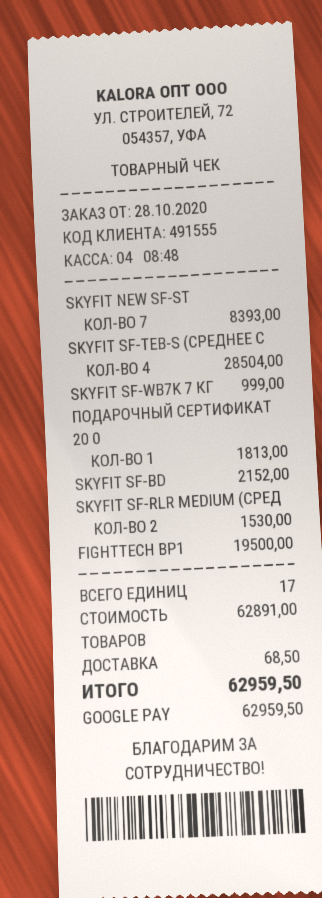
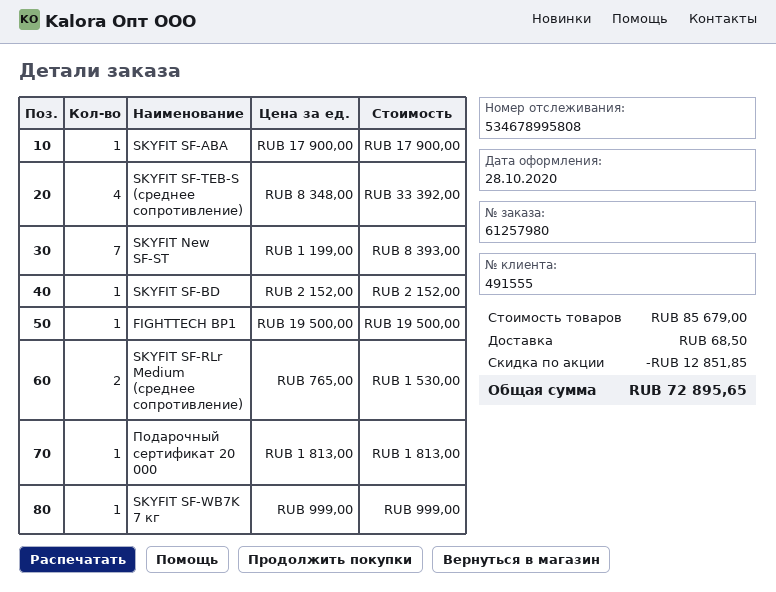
SKYFIT SF-TEB-S (СРЕДНЕЕ С: 4 for 28504.00 -> 4 for 33392.00
SKYFIT SF-ABA: none -> 1 for 17900.00
subtotal: 62891.00 -> 85679.00
discount: none -> 12851.85
total: 62959.50 -> 72895.65

